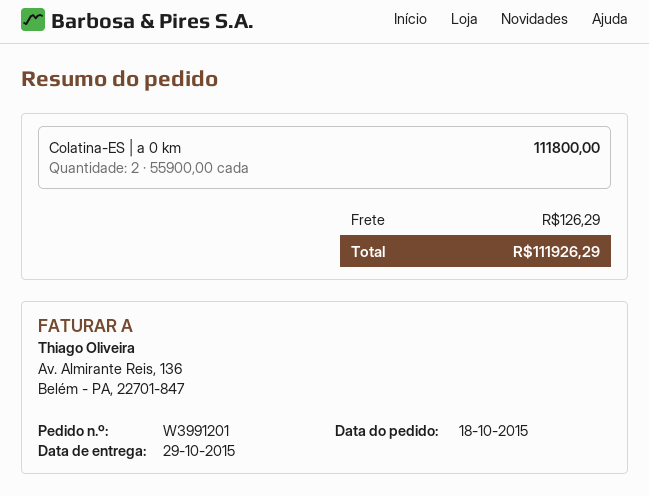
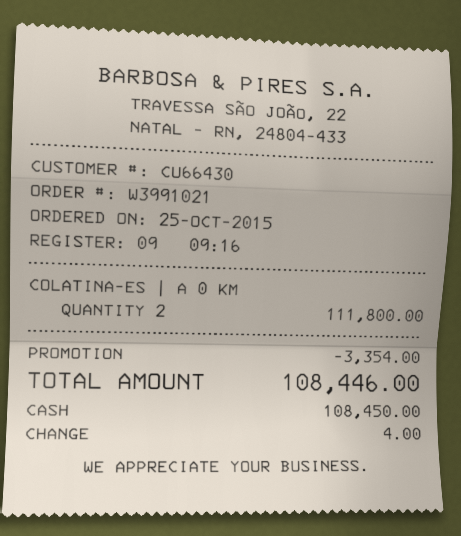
order number: W3991201 -> W3991021
order date: 2015-10-18 -> 2015-10-25
discount: none -> 3354.00
shipping: 126.29 -> none
total: 111926.29 -> 108446.00

